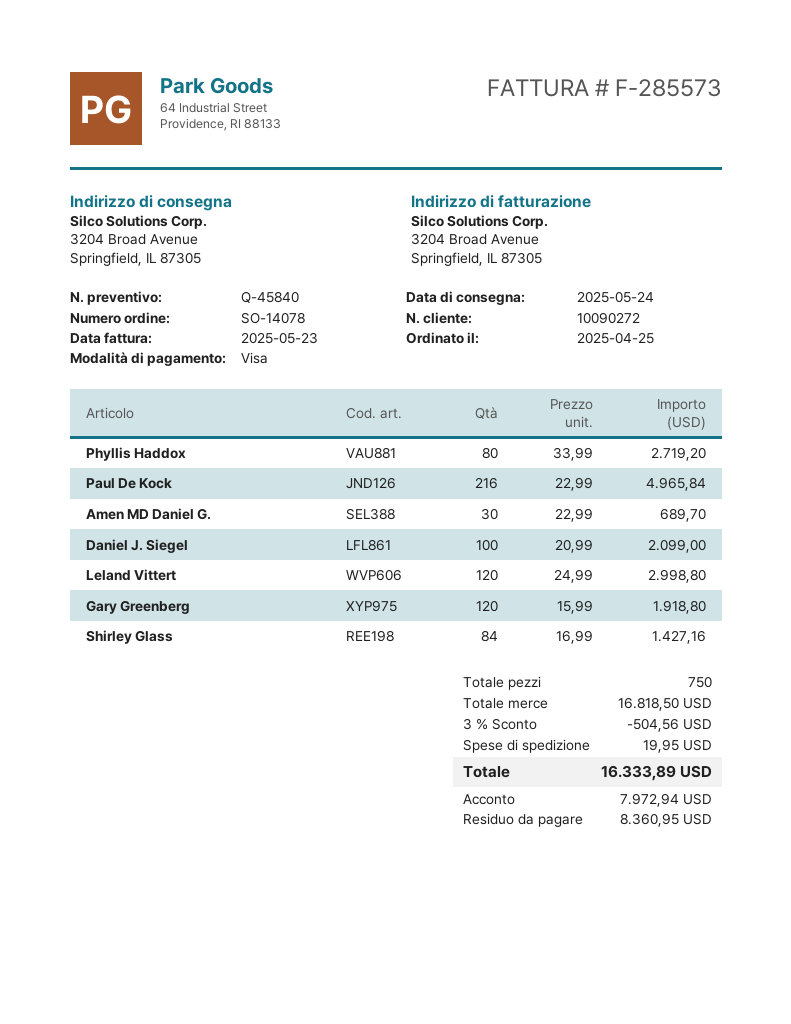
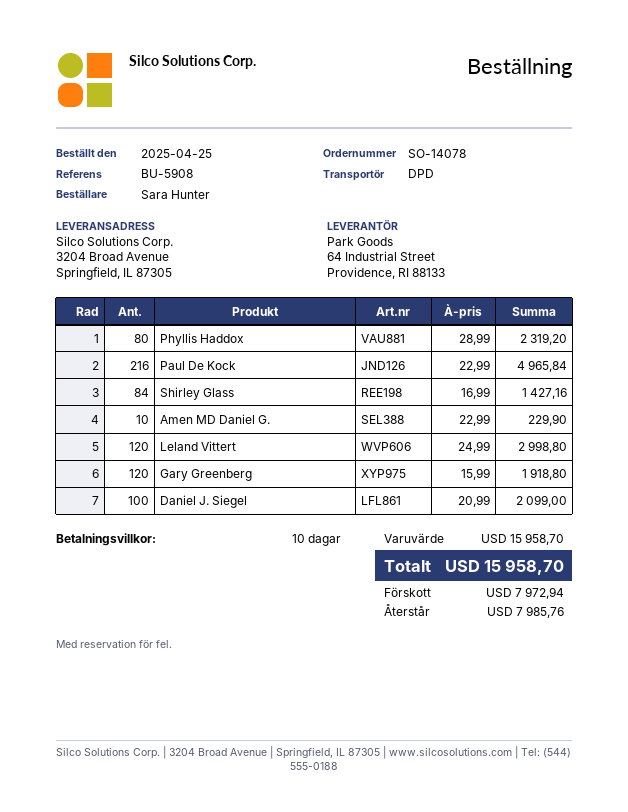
Phyllis Haddox: 80 x 33.99 = 2719.20 -> 80 x 28.99 = 2319.20
Amen MD Daniel G.: 30 x 22.99 = 689.70 -> 10 x 22.99 = 229.90
subtotal: 16818.50 -> 15958.70
discount: 3% = 504.56 -> none
shipping: 19.95 -> none
total: 16333.89 -> 15958.70
balance: 8360.95 -> 7985.76

